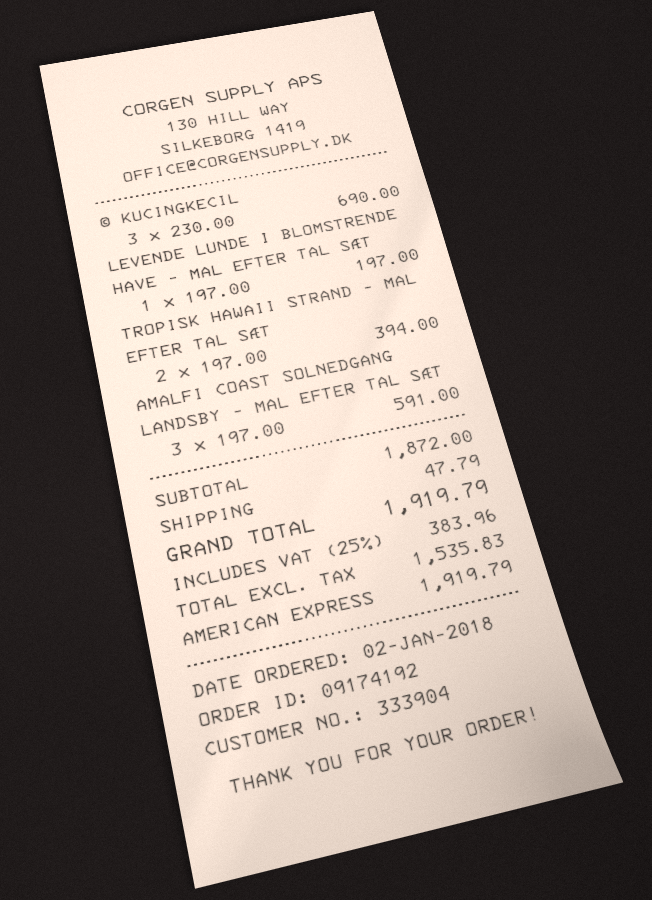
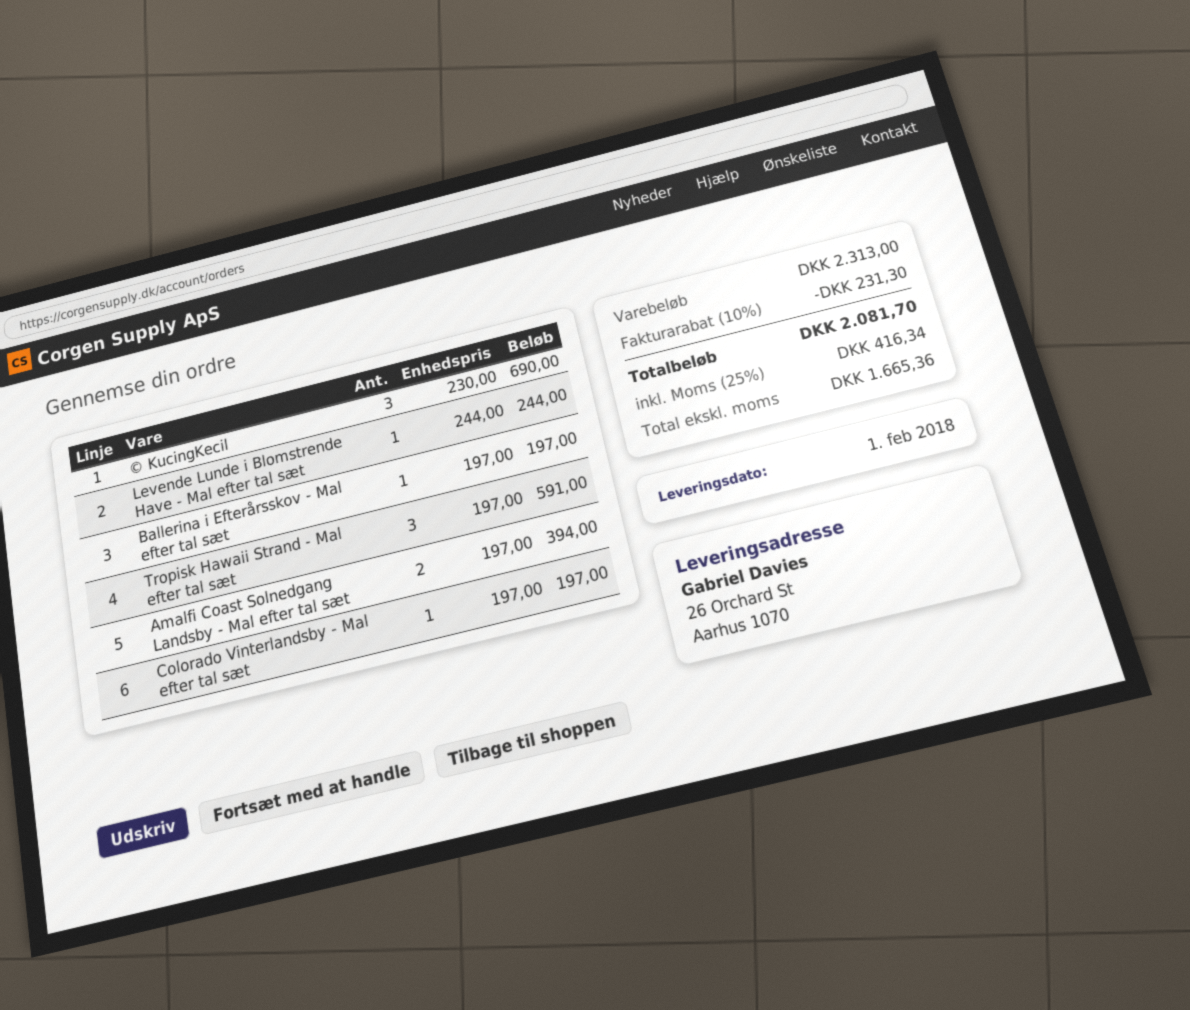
LEVENDE LUNDE I BLOMSTRENDE HAVE - MAL EFTER TAL SÆT: 1 x 197.00 = 197.00 -> 1 x 244.00 = 244.00
TROPISK HAWAII STRAND - MAL EFTER TAL SÆT: 2 x 197.00 = 394.00 -> 3 x 197.00 = 591.00
AMALFI COAST SOLNEDGANG LANDSBY - MAL EFTER TAL SÆT: 3 x 197.00 = 591.00 -> 2 x 197.00 = 394.00
Ballerina i Efterårsskov - Mal efter tal sæt: none -> 1 x 197.00 = 197.00
Colorado Vinterlandsby - Mal efter tal sæt: none -> 1 x 197.00 = 197.00
subtotal: 1872.00 -> 2313.00
discount: none -> 10% = 231.30
shipping: 47.79 -> none
net: 1535.83 -> 1665.36
tax: 25% = 383.96 -> 25% = 416.34
total: 1919.79 -> 2081.70

